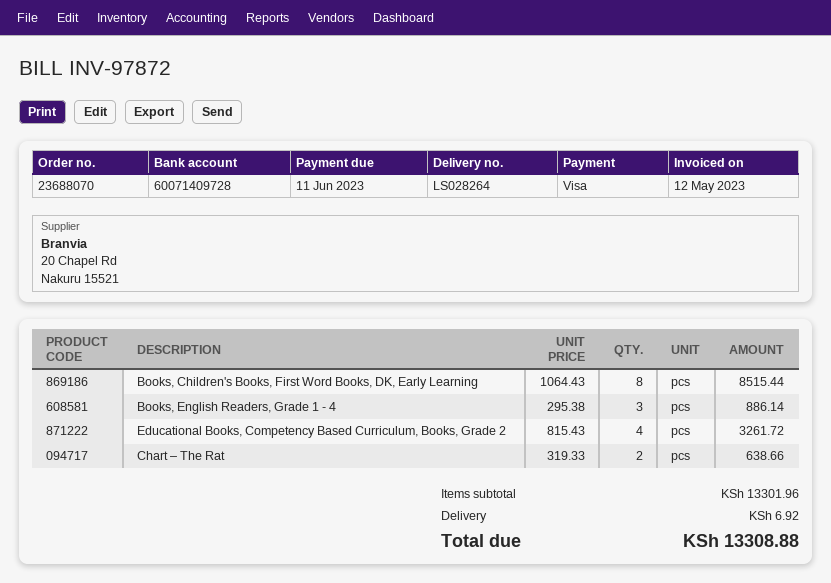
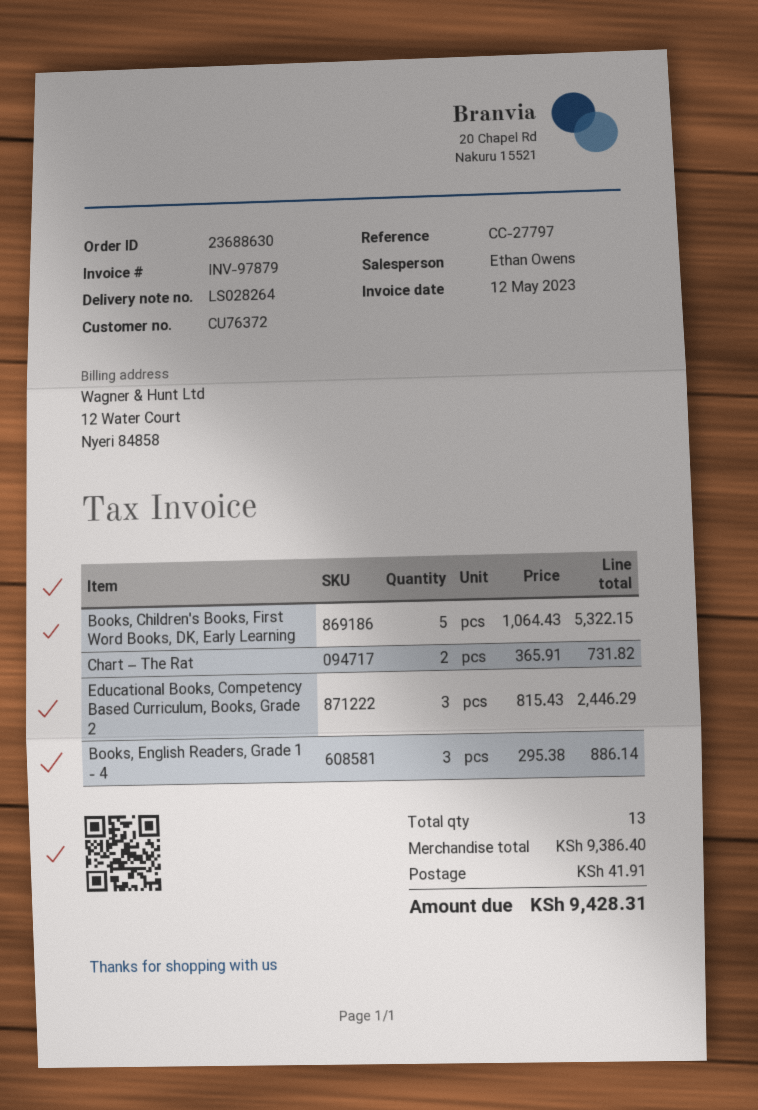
order number: 23688070 -> 23688630
invoice number: INV-97872 -> INV-97879
Books, Children's Books, First Word Books, DK, Early Learning: 8 x 1064.43 = 8515.44 -> 5 x 1064.43 = 5322.15
Educational Books, Competency Based Curriculum, Books, Grade 2: 4 x 815.43 = 3261.72 -> 3 x 815.43 = 2446.29
Chart – The Rat: 2 x 319.33 = 638.66 -> 2 x 365.91 = 731.82
subtotal: 13301.96 -> 9386.40
shipping: 6.92 -> 41.91
total: 13308.88 -> 9428.31

